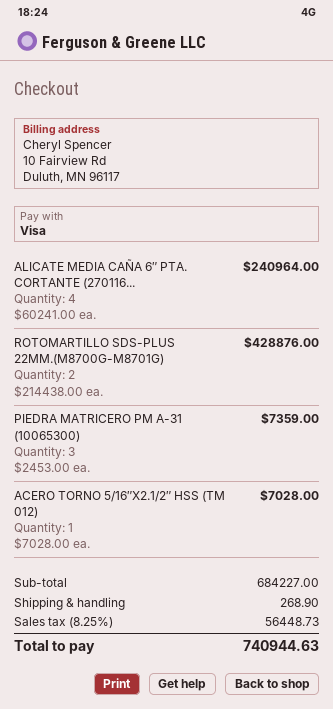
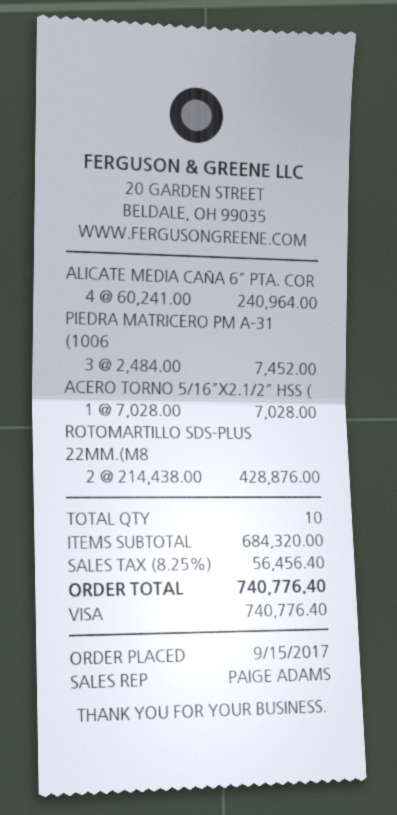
PIEDRA MATRICERO PM A-31 (10065300): 3 x 2453.00 = 7359.00 -> 3 x 2484.00 = 7452.00
subtotal: 684227.00 -> 684320.00
shipping: 268.90 -> none
tax: 8.25% = 56448.73 -> 8.25% = 56456.40
total: 740944.63 -> 740776.40

